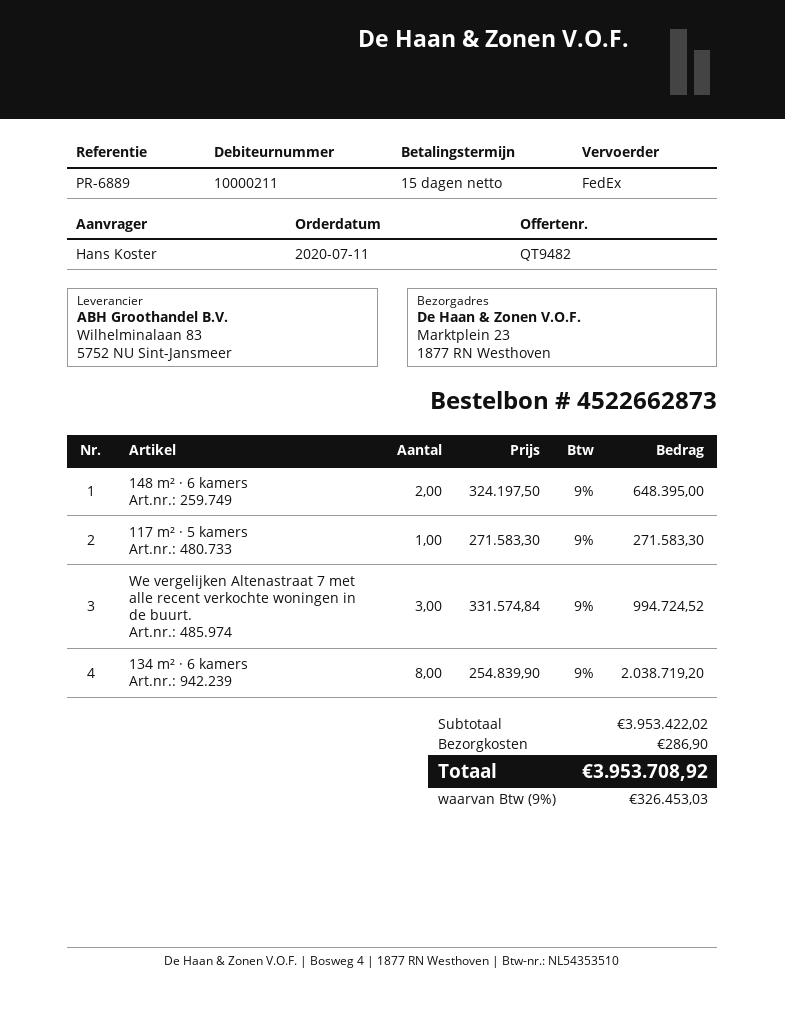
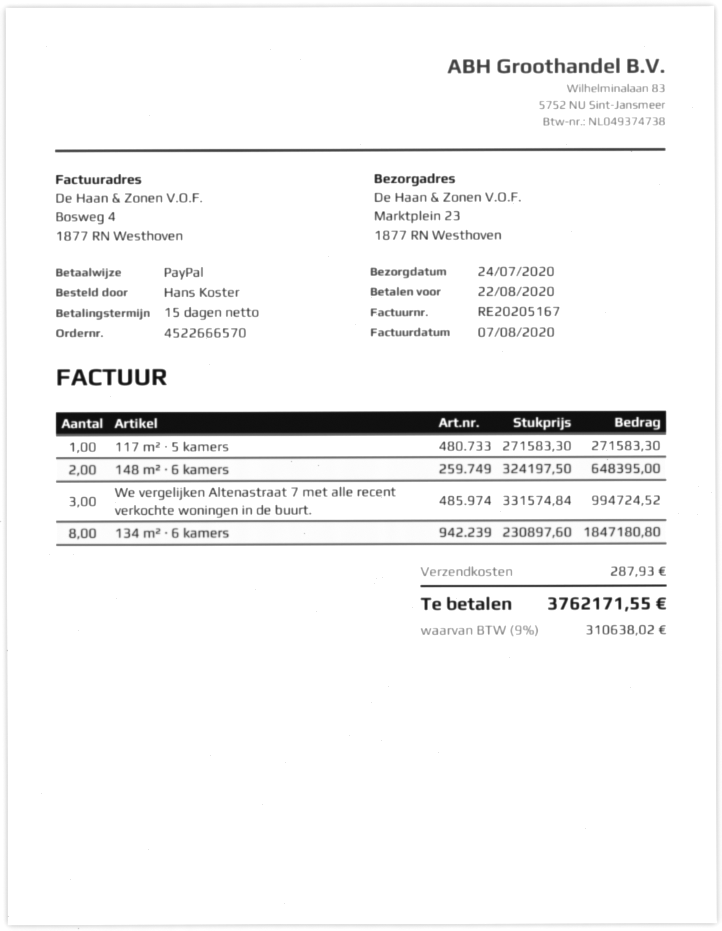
order number: 4522662873 -> 4522666570
134 m² · 6 kamers: 8 x 254839.90 = 2038719.20 -> 8 x 230897.60 = 1847180.80
shipping: 286.90 -> 287.93
tax: 9% = 326453.03 -> 9% = 310638.02
total: 3953708.92 -> 3762171.55

